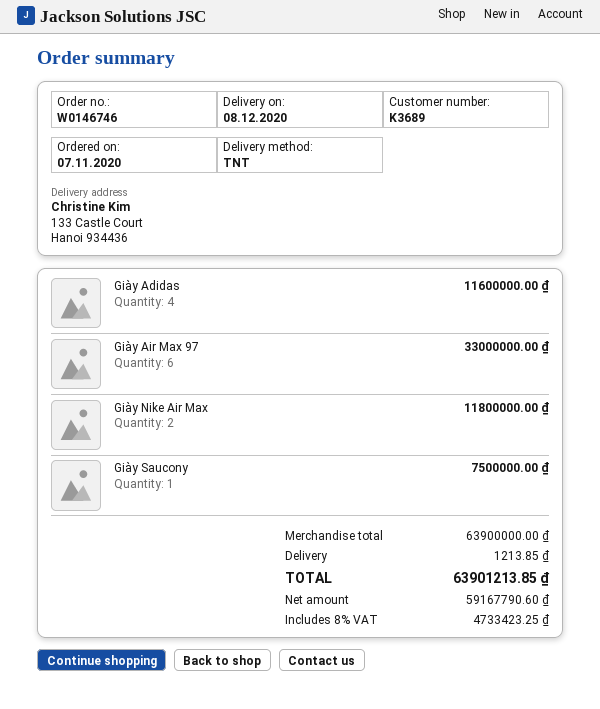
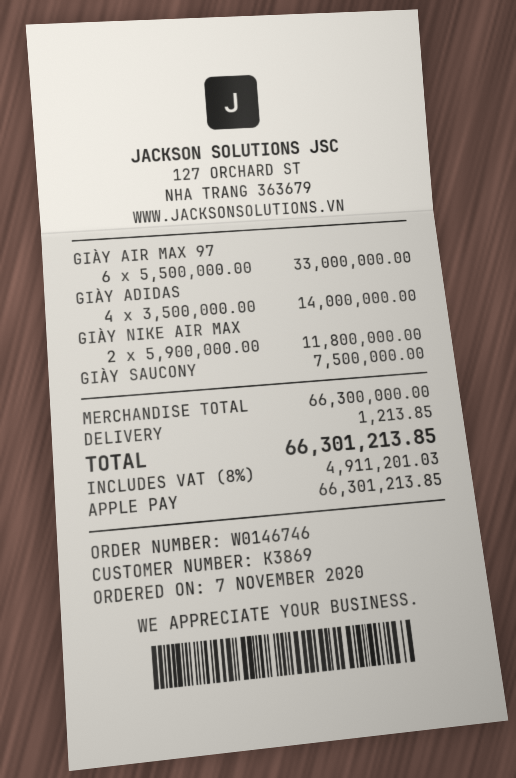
customer number: K3689 -> K3869
Giày Adidas: 4 for 11600000.00 -> 4 for 14000000.00
subtotal: 63900000.00 -> 66300000.00
tax: 8% = 4733423.25 -> 8% = 4911201.03
total: 63901213.85 -> 66301213.85

